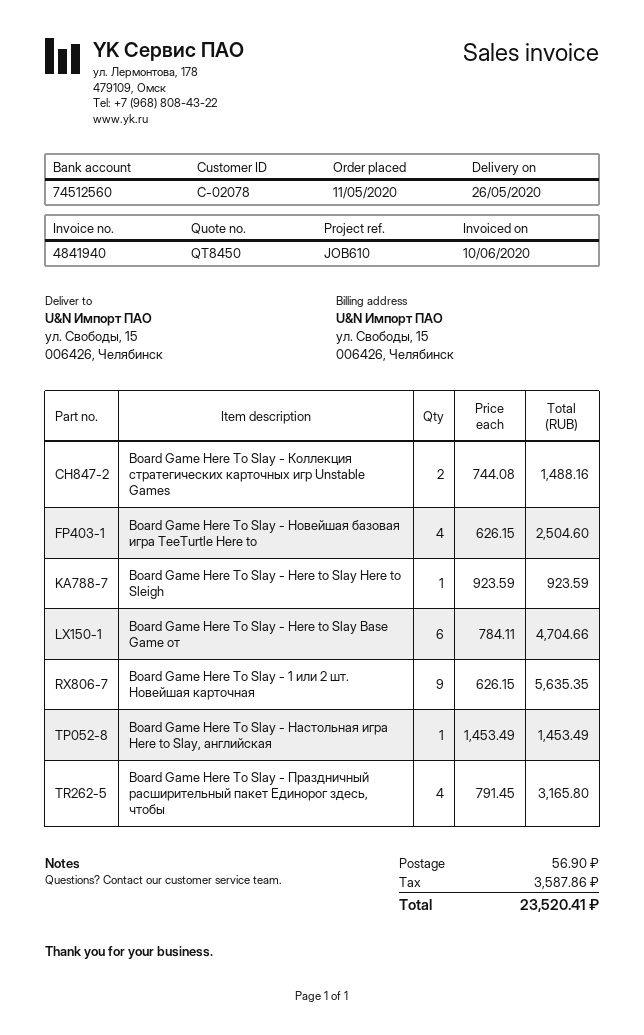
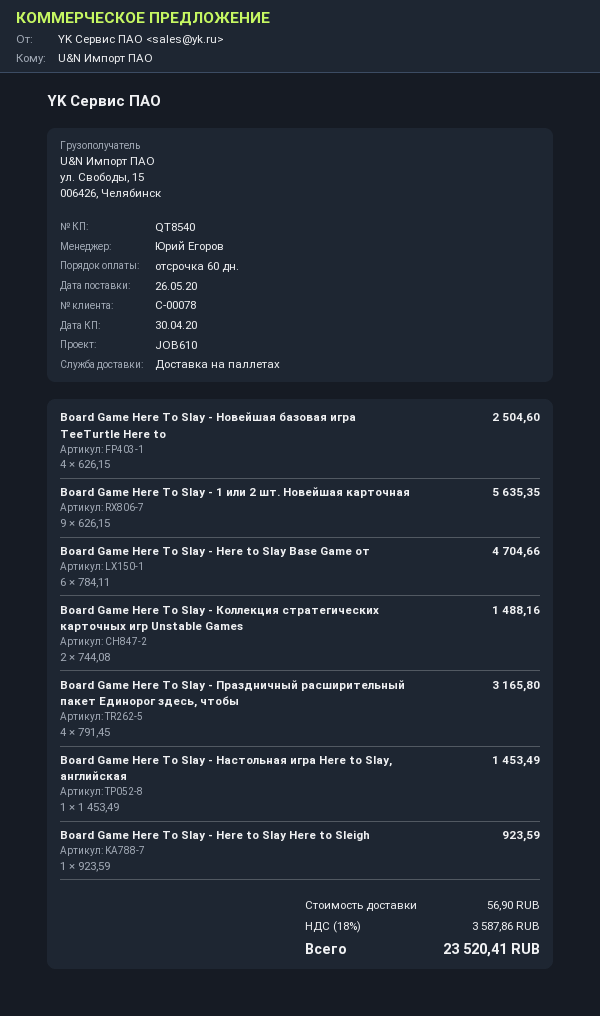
quote number: QT8450 -> QT8540
customer number: C-02078 -> C-00078

